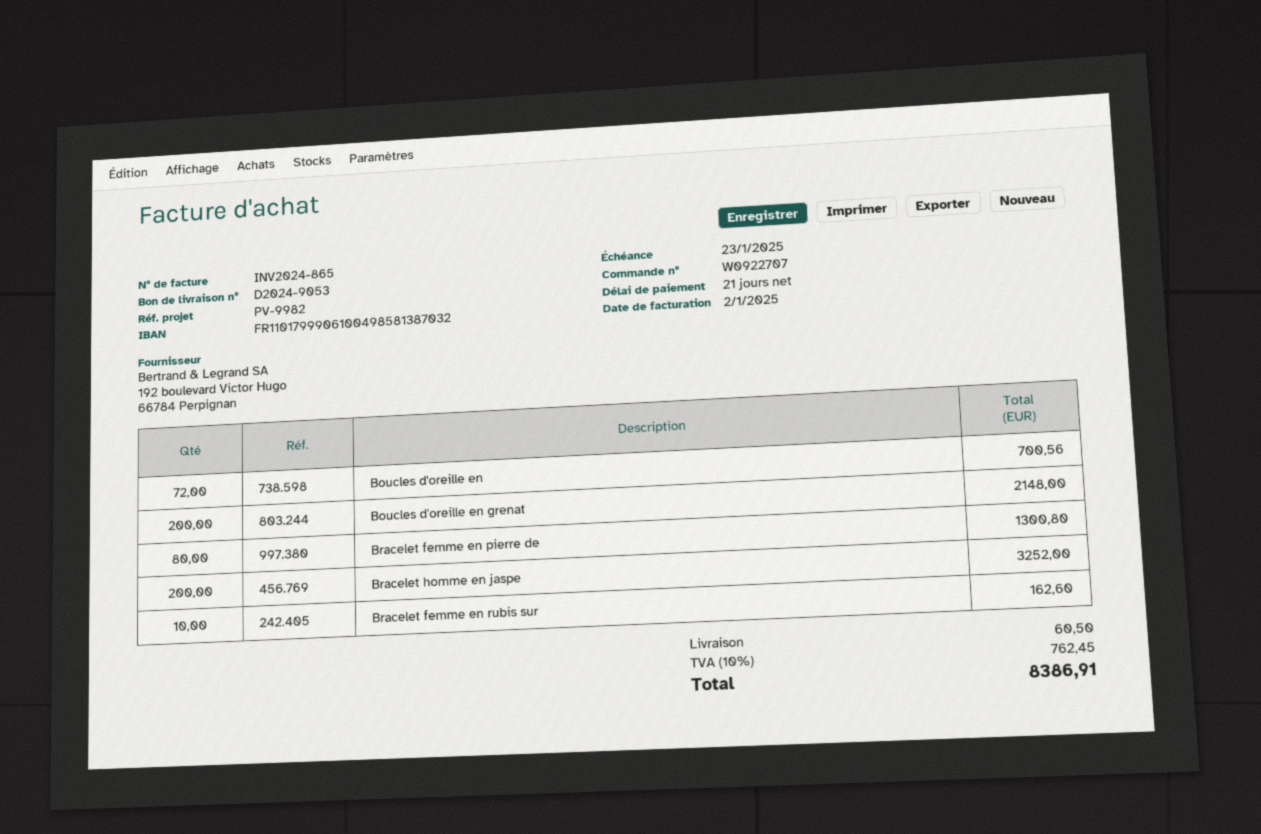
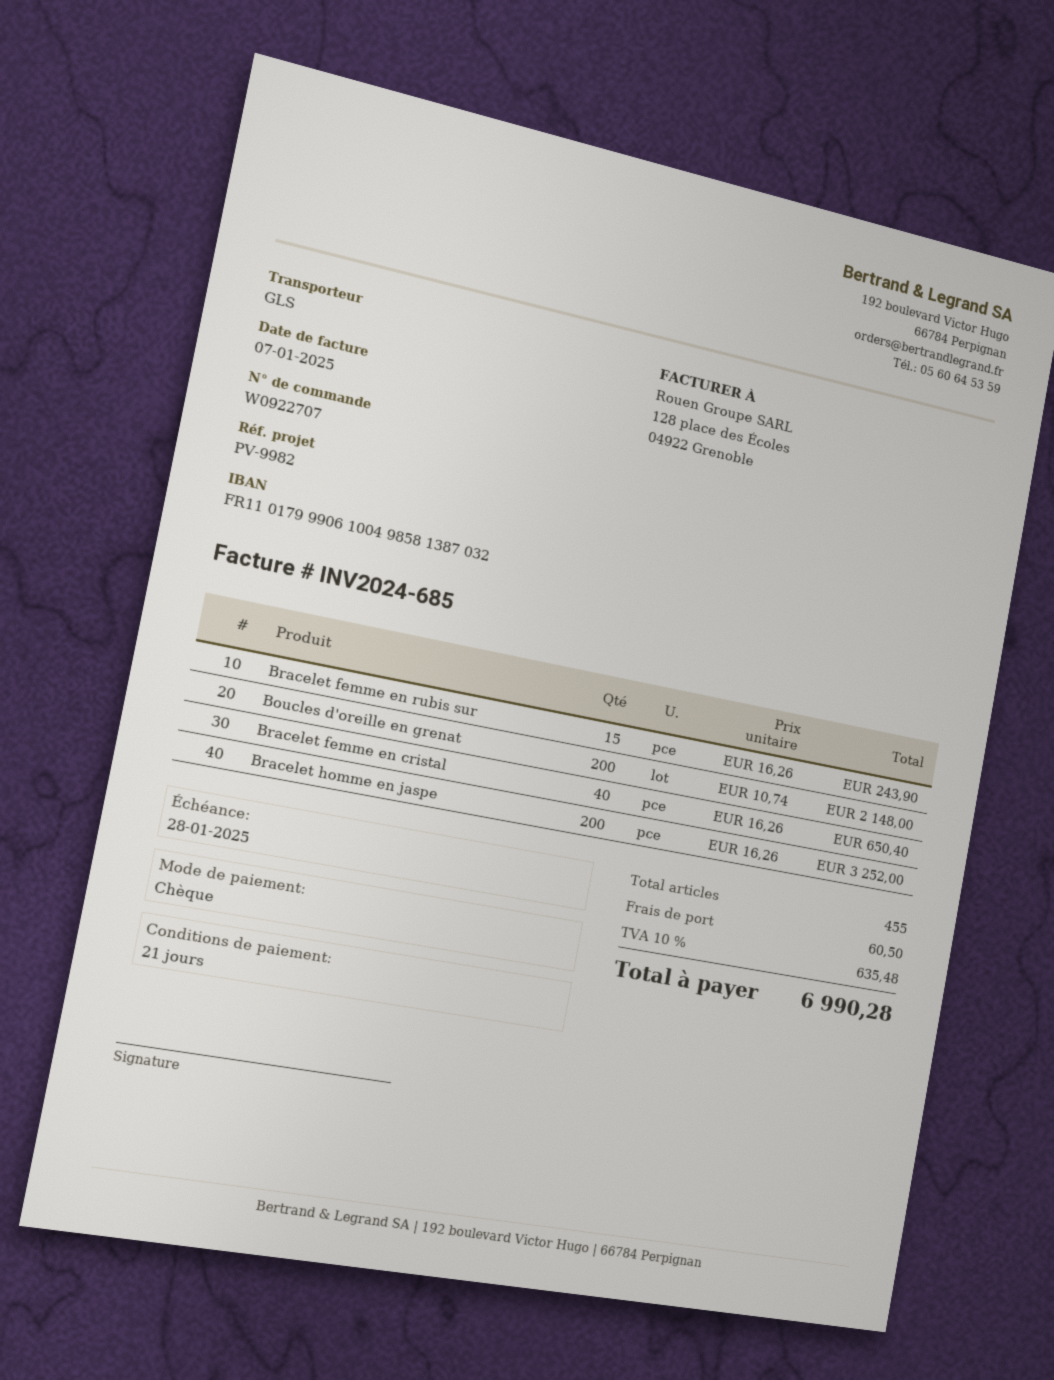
invoice number: INV2024-865 -> INV2024-685
invoice date: 2025-01-02 -> 2025-01-07
due date: 2025-01-23 -> 2025-01-28
Boucles d'oreille en: 72 for 700.56 -> none
Bracelet femme en pierre de: 80 for 1300.80 -> none
Bracelet femme en rubis sur: 10 for 162.60 -> 15 for 243.90
Bracelet femme en cristal: none -> 40 for 650.40
tax: 10% = 762.45 -> 10% = 635.48
total: 8386.91 -> 6990.28

